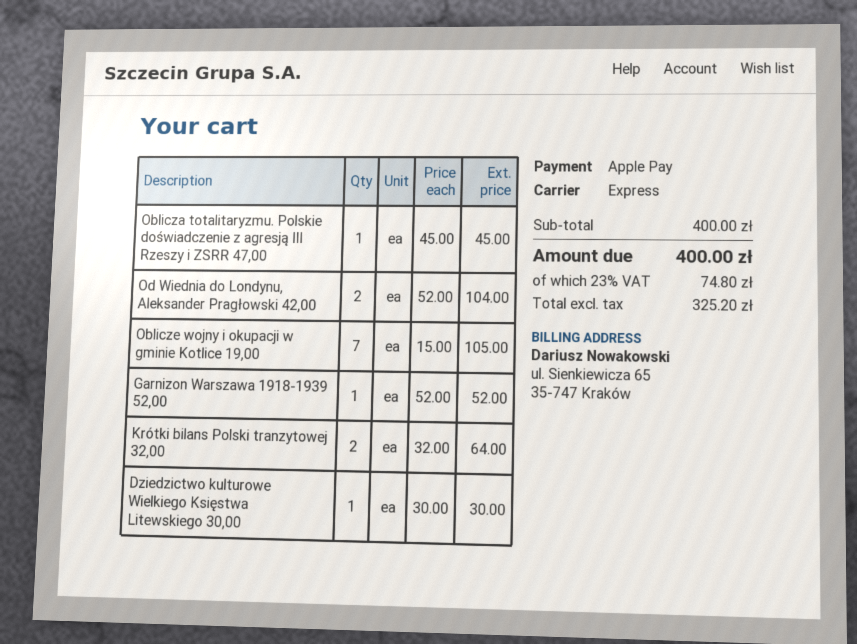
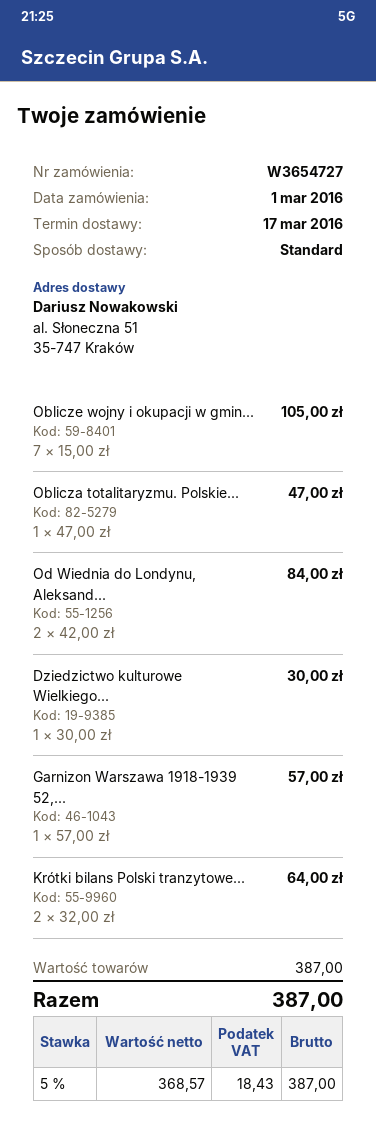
shipping method: express -> standard
Oblicza totalitaryzmu. Polskie doświadczenie z agresją III Rzeszy i ZSRR 47,00: 1 x 45.00 = 45.00 -> 1 x 47.00 = 47.00
Od Wiednia do Londynu, Aleksander Pragłowski 42,00: 2 x 52.00 = 104.00 -> 2 x 42.00 = 84.00
Garnizon Warszawa 1918-1939 52,00: 1 x 52.00 = 52.00 -> 1 x 57.00 = 57.00
subtotal: 400.00 -> 387.00
net: 325.20 -> 368.57
tax: 23% = 74.80 -> 5% = 18.43
total: 400.00 -> 387.00

